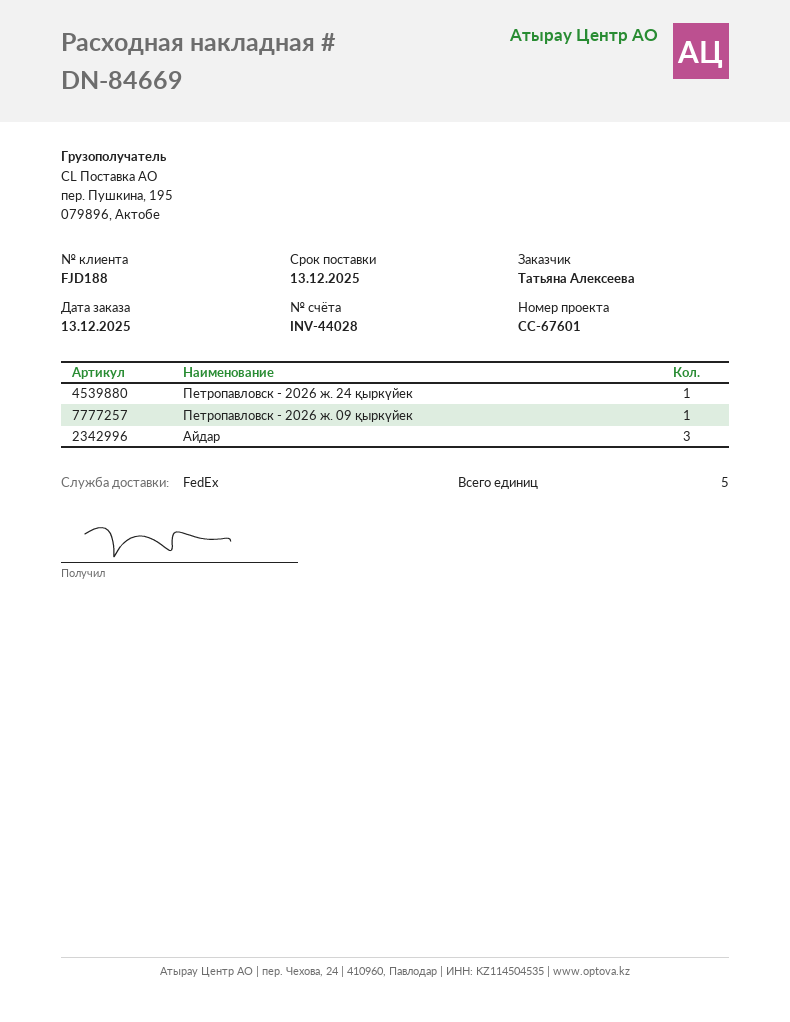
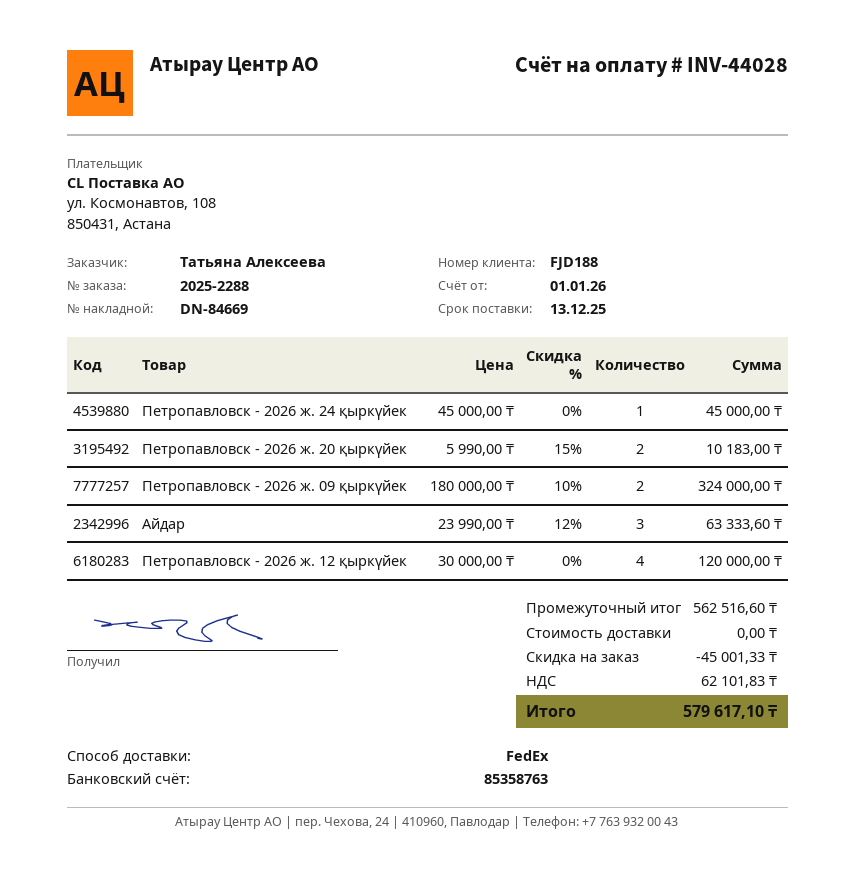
Петропавловск - 2026 ж. 09 қыркүйек: 1 -> 2
Петропавловск - 2026 ж. 20 қыркүйек: none -> 2
Петропавловск - 2026 ж. 12 қыркүйек: none -> 4

